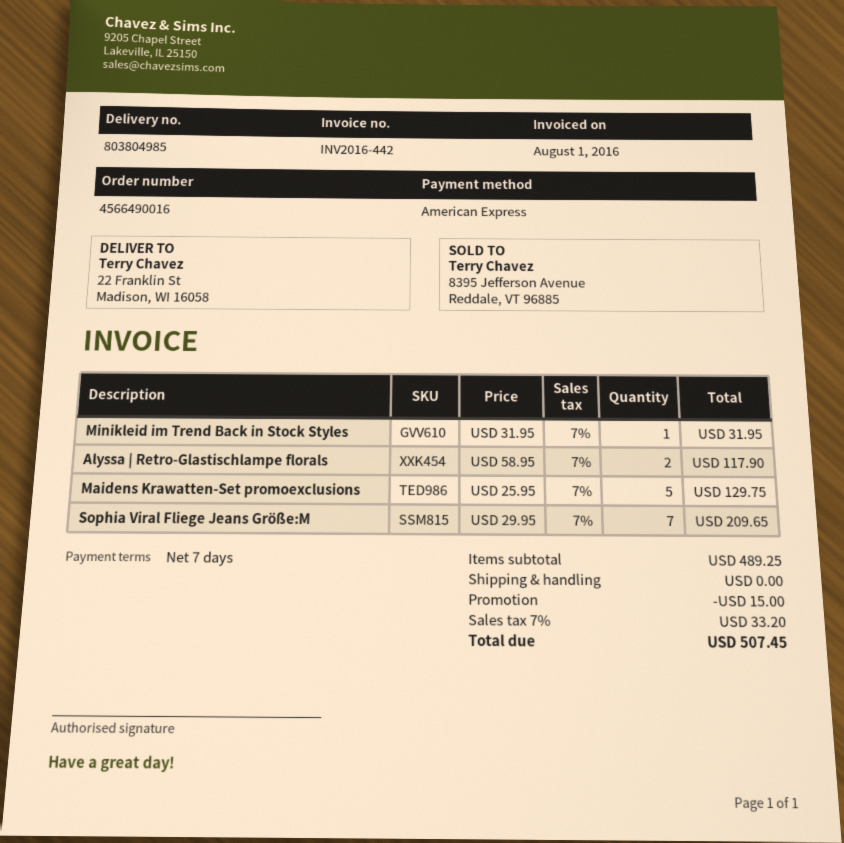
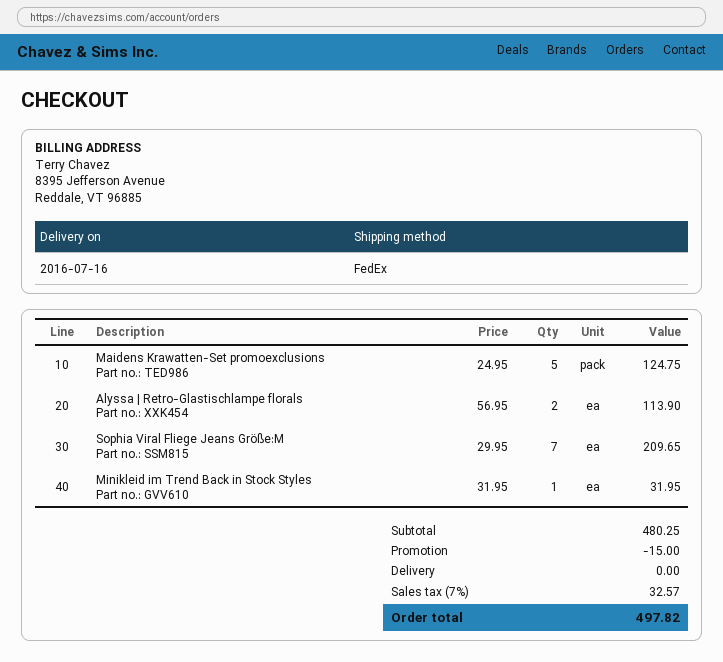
Alyssa | Retro-Glastischlampe florals: 2 x 58.95 = 117.90 -> 2 x 56.95 = 113.90
Maidens Krawatten-Set promoexclusions: 5 x 25.95 = 129.75 -> 5 x 24.95 = 124.75
subtotal: 489.25 -> 480.25
tax: 7% = 33.20 -> 7% = 32.57
total: 507.45 -> 497.82

